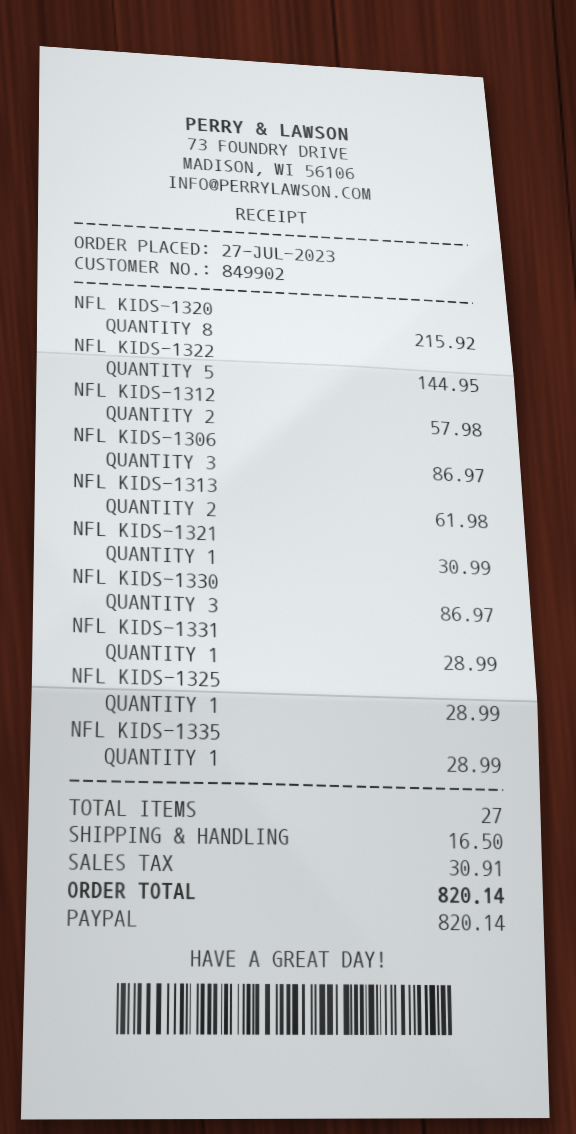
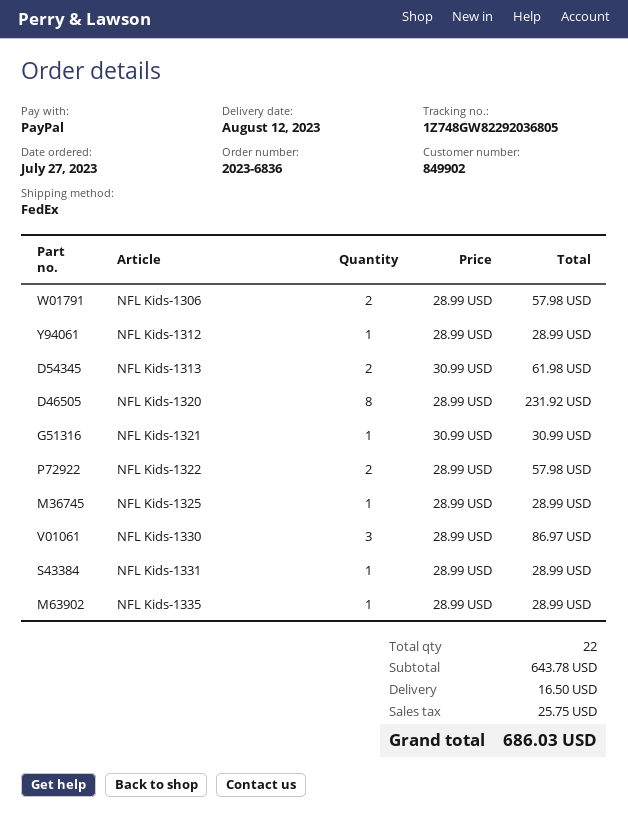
NFL KIDS-1320: 8 for 215.92 -> 8 for 231.92
NFL KIDS-1322: 5 for 144.95 -> 2 for 57.98
NFL KIDS-1312: 2 for 57.98 -> 1 for 28.99
NFL KIDS-1306: 3 for 86.97 -> 2 for 57.98
total quantity: 27 -> 22
tax: 30.91 -> 25.75
total: 820.14 -> 686.03

